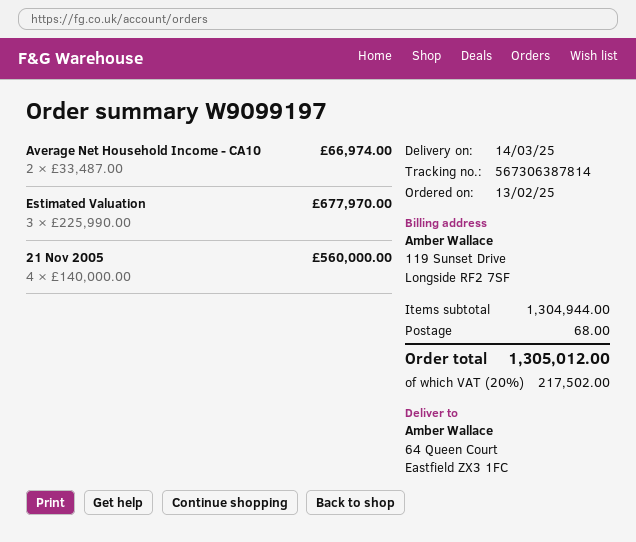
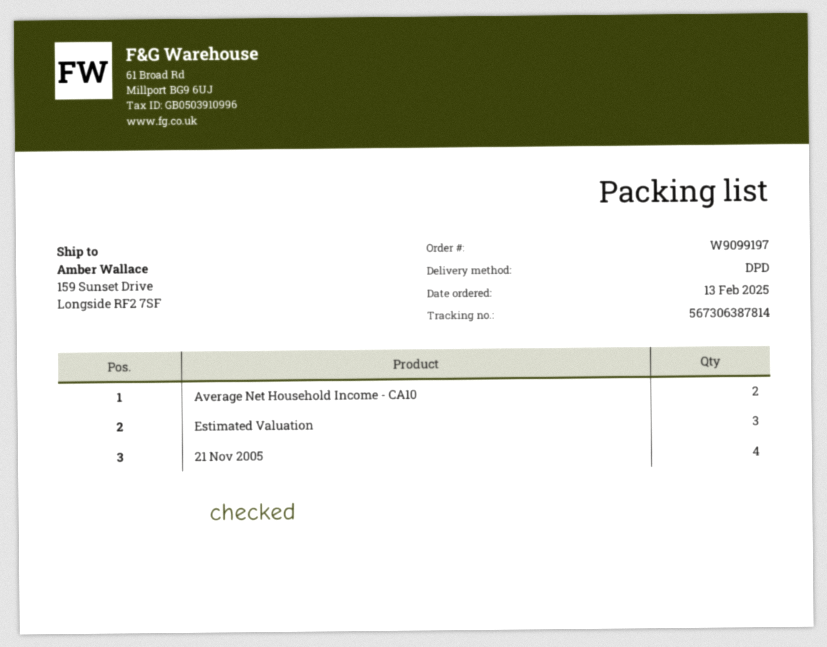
ship to: 64 Queen Court, Eastfield ZX3 1FC -> 159 Sunset Drive, Longside RF2 7SF

